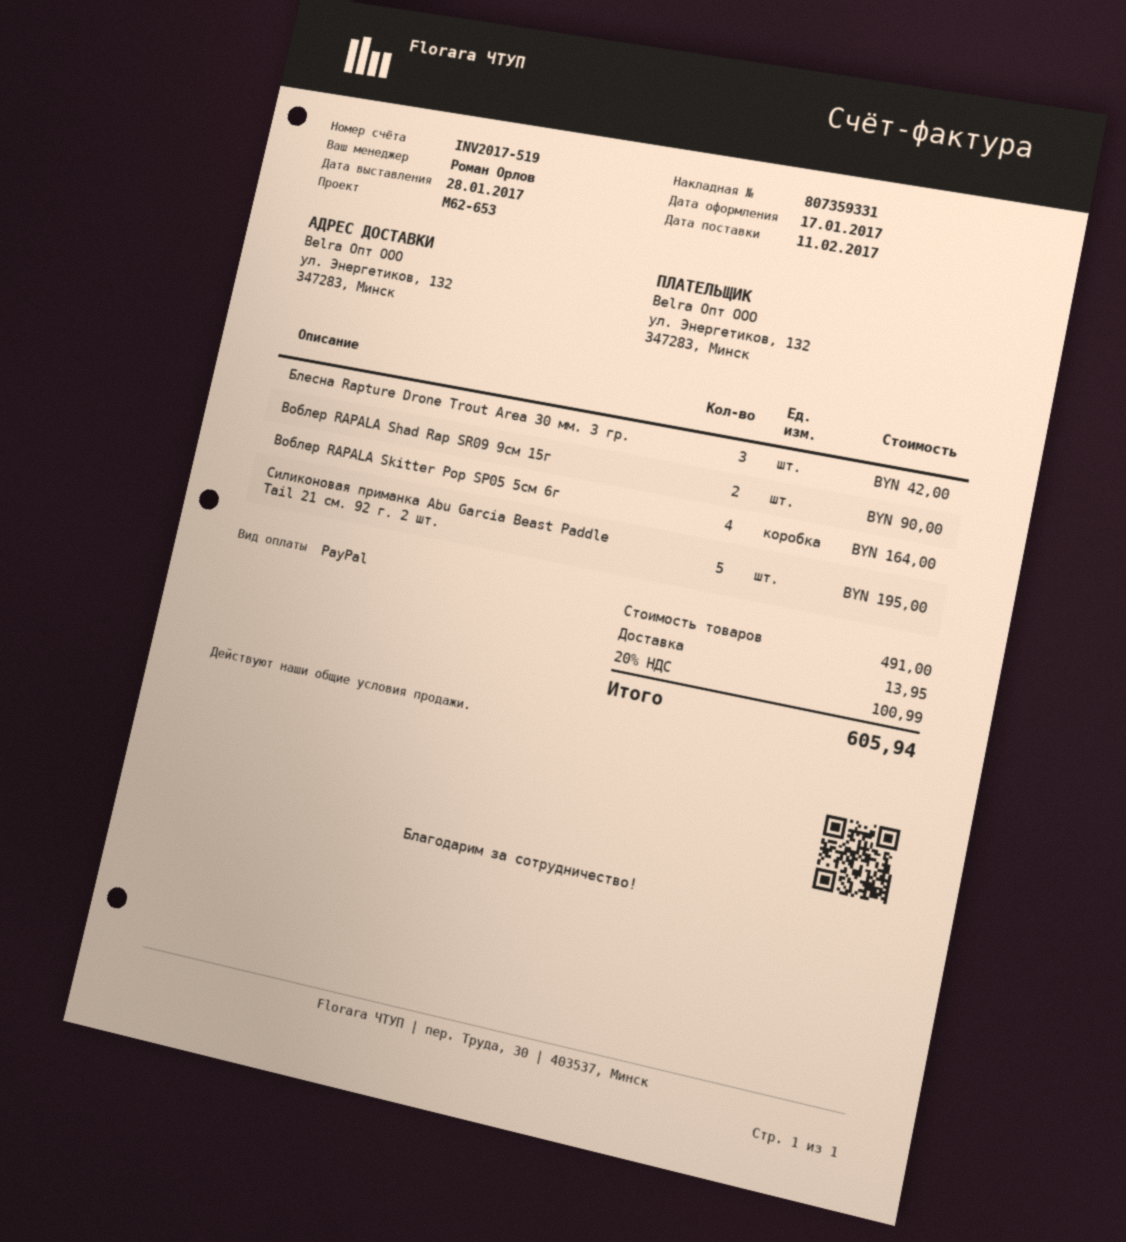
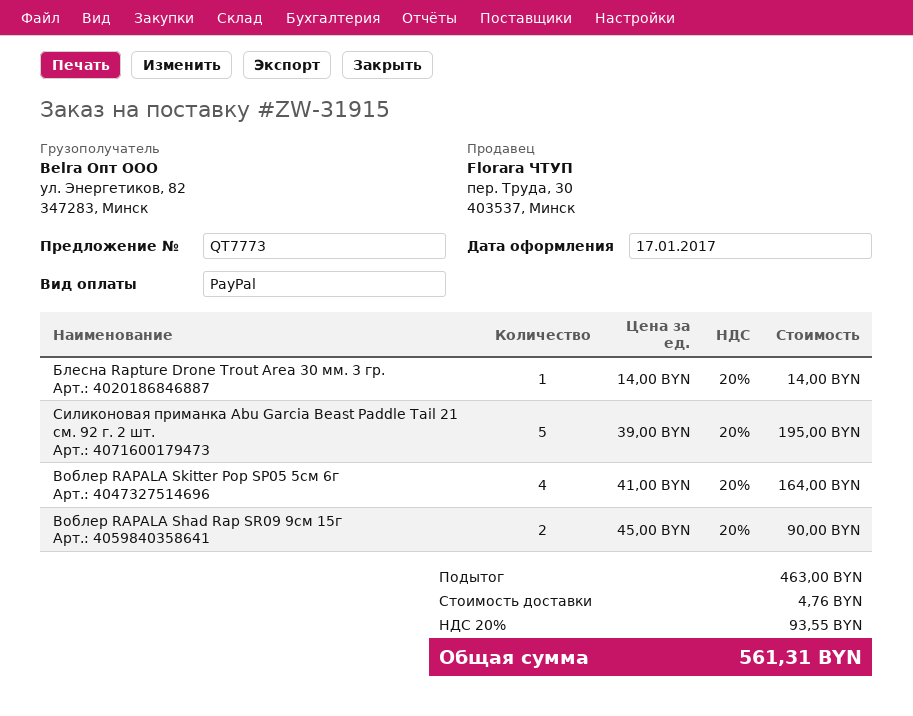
ship to: ул. Энергетиков, 132, 347283, Минск -> ул. Энергетиков, 82, 347283, Минск
Блесна Rapture Drone Trout Area 30 мм. 3 гр.: 3 for 42.00 -> 1 for 14.00
subtotal: 491.00 -> 463.00
shipping: 13.95 -> 4.76
tax: 20% = 100.99 -> 20% = 93.55
total: 605.94 -> 561.31

